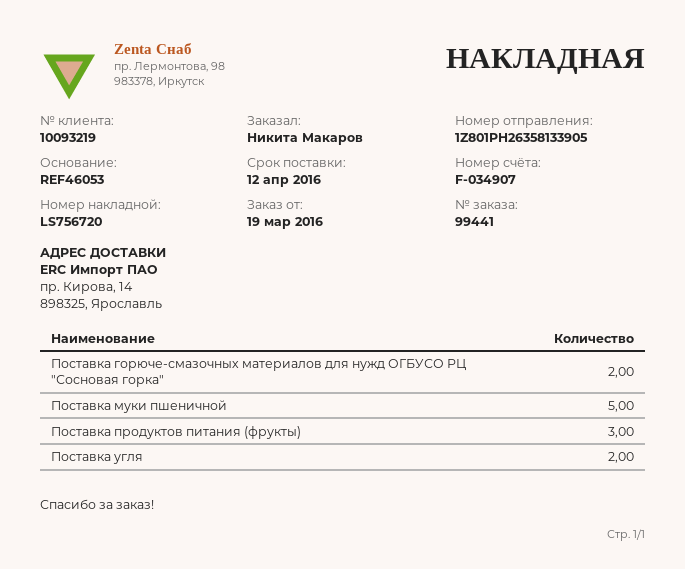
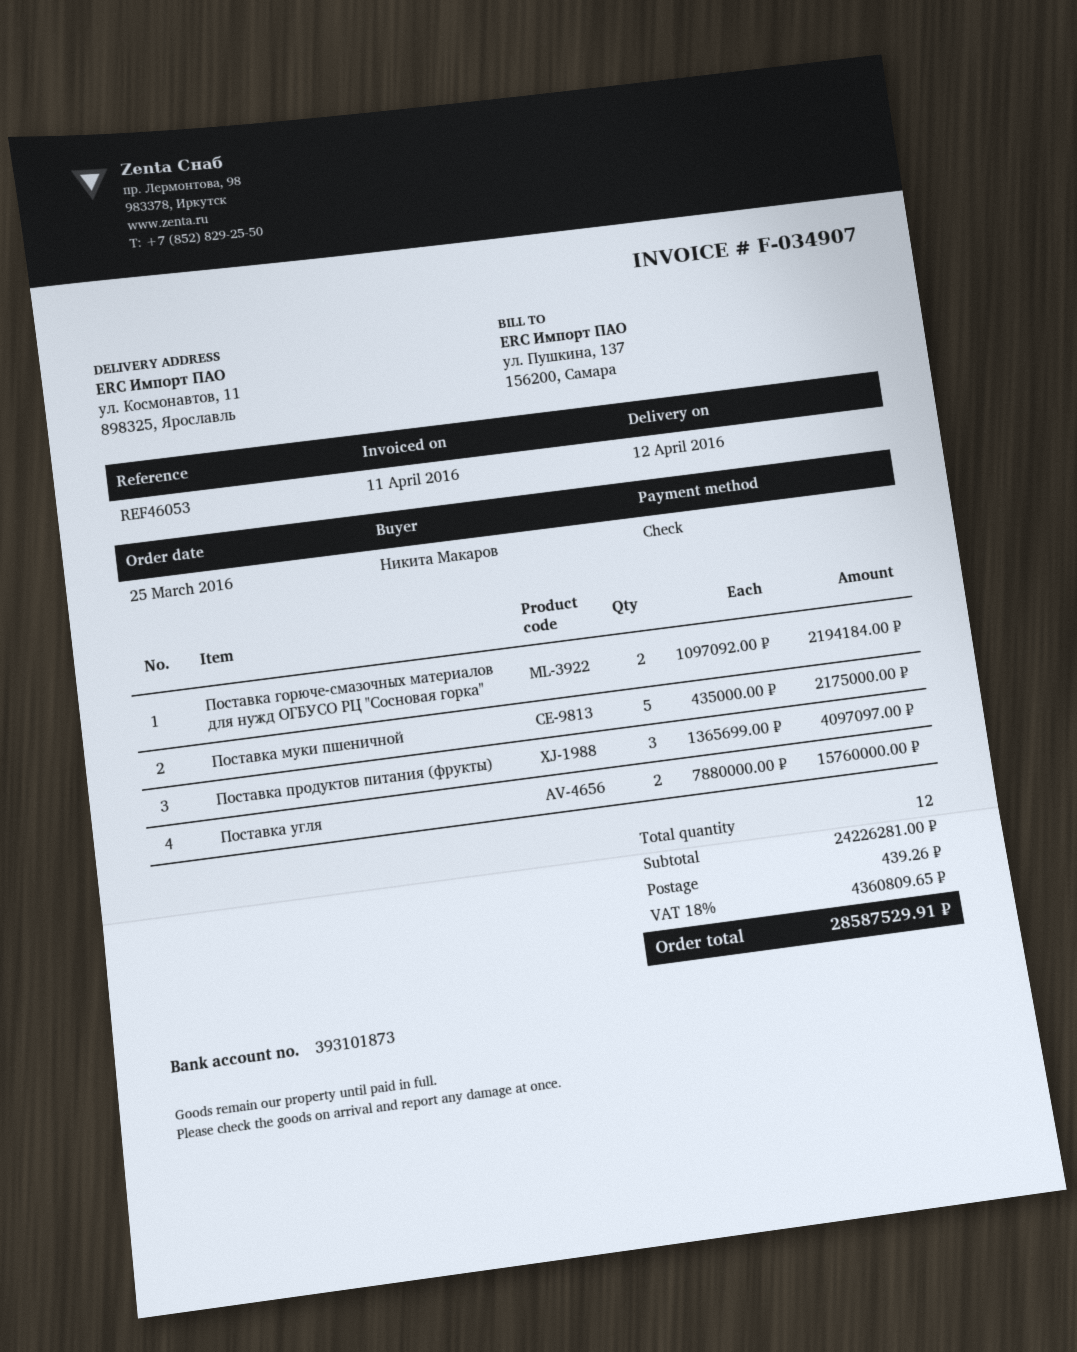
order date: 2016-03-19 -> 2016-03-25
ship to: пр. Кирова, 14, 898325, Ярославль -> ул. Космонавтов, 11, 898325, Ярославль

